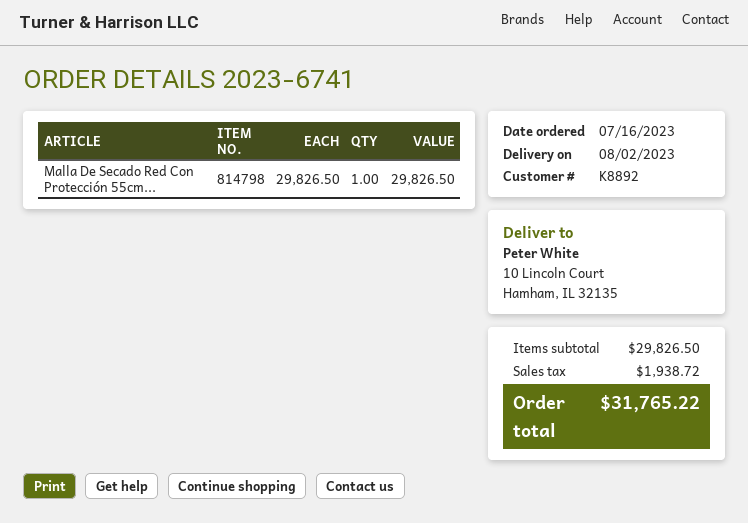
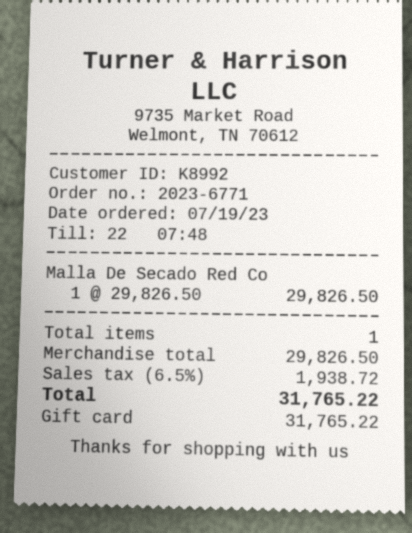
order number: 2023-6741 -> 2023-6771
order date: 2023-07-16 -> 2023-07-19
customer number: K8892 -> K8992

